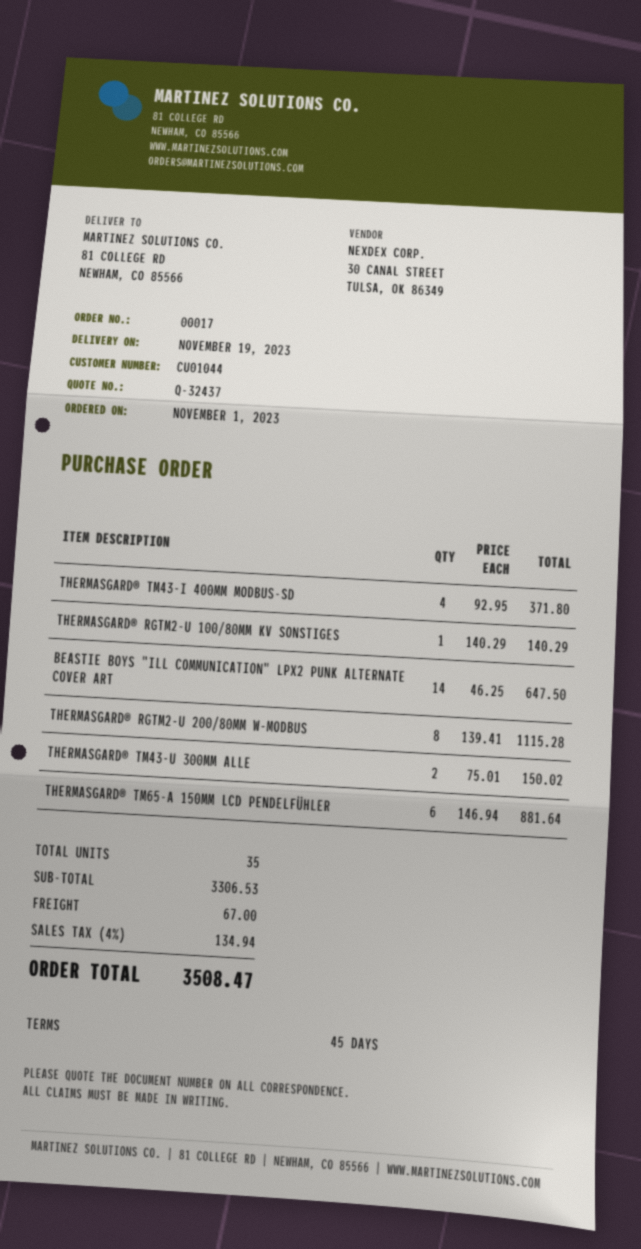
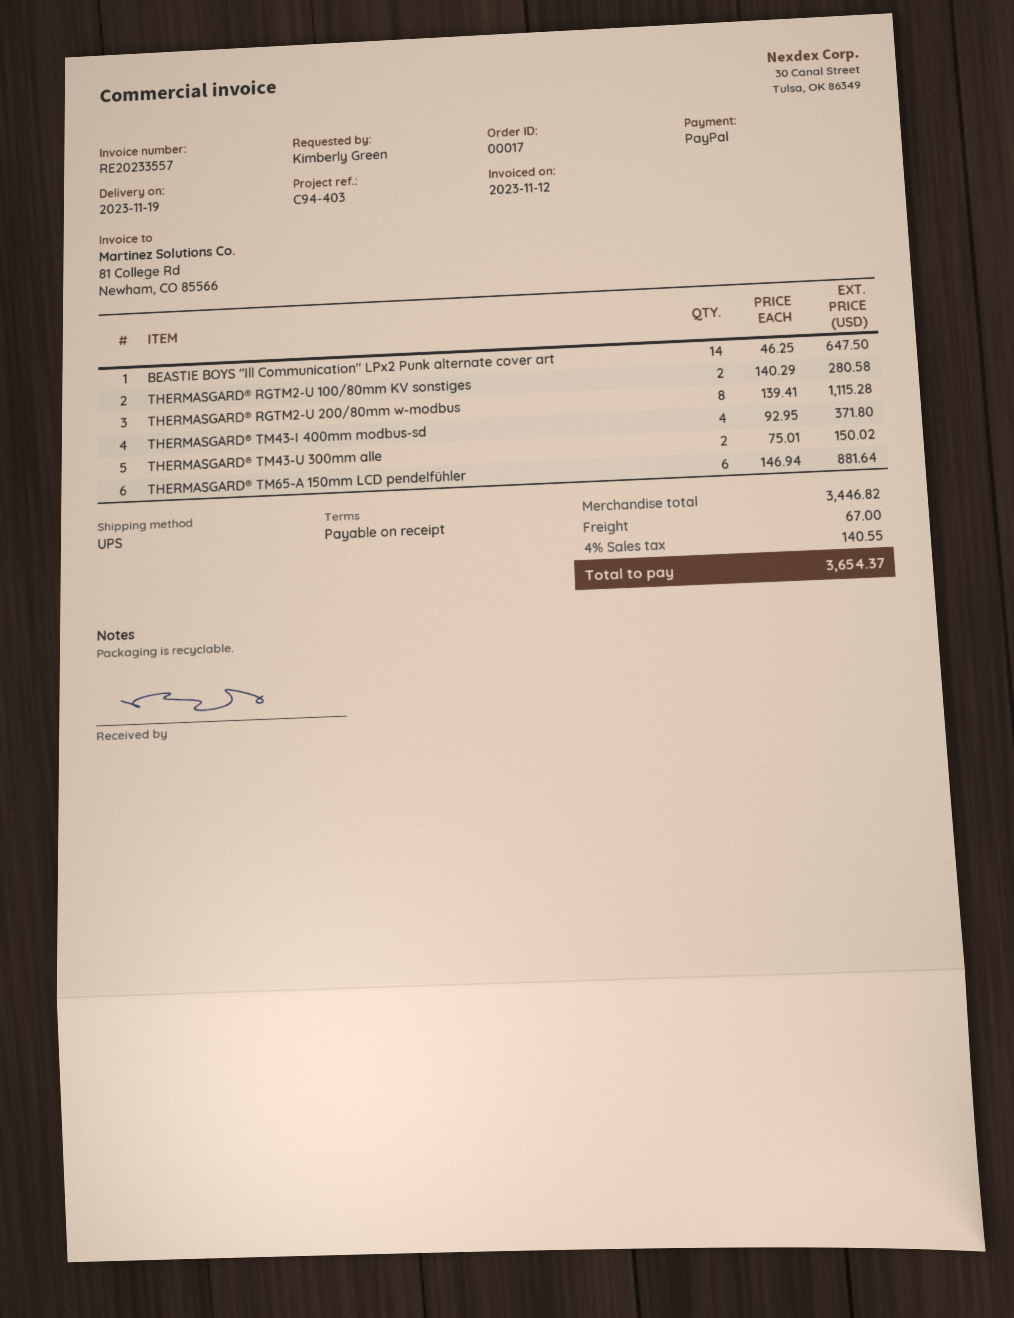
payment terms: 45 days -> on receipt
THERMASGARD® RGTM2-U 100/80MM KV SONSTIGES: 1 x 140.29 = 140.29 -> 2 x 140.29 = 280.58
subtotal: 3306.53 -> 3446.82
tax: 4% = 134.94 -> 4% = 140.55
total: 3508.47 -> 3654.37

